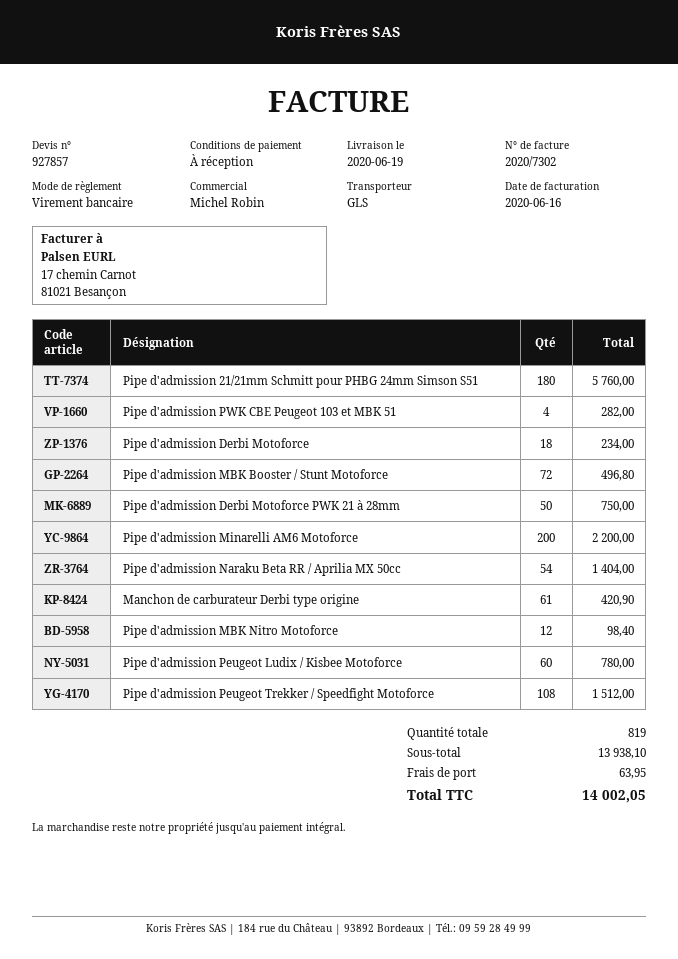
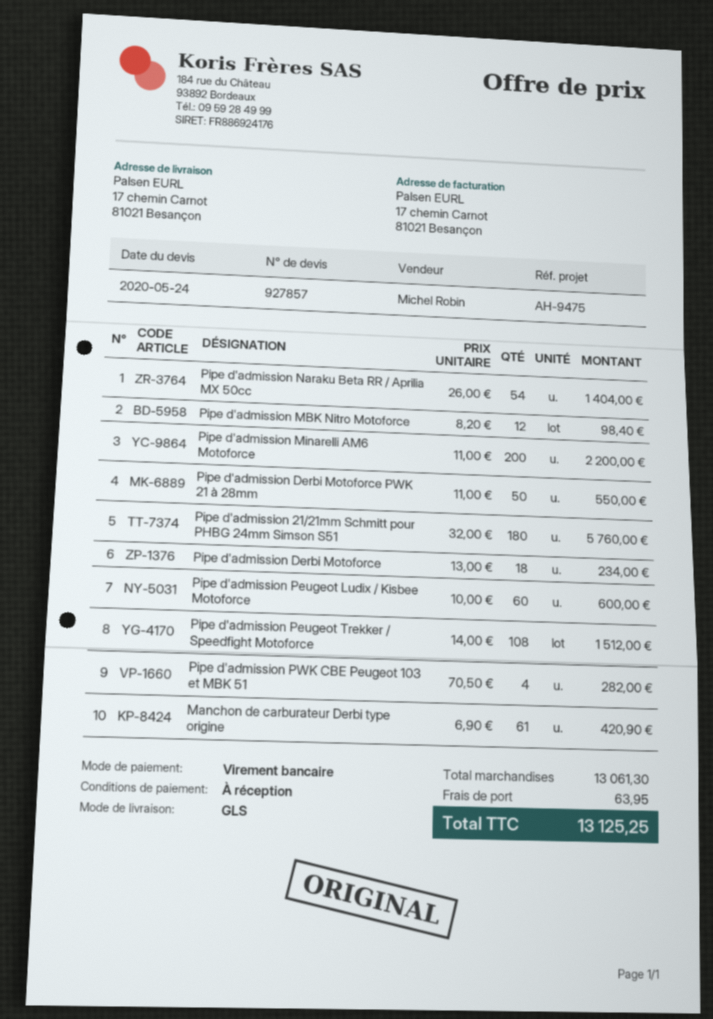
Pipe d'admission MBK Booster / Stunt Motoforce: 72 for 496.80 -> none
Pipe d'admission Derbi Motoforce PWK 21 à 28mm: 50 for 750.00 -> 50 for 550.00
Pipe d'admission Peugeot Ludix / Kisbee Motoforce: 60 for 780.00 -> 60 for 600.00
subtotal: 13938.10 -> 13061.30
total: 14002.05 -> 13125.25

